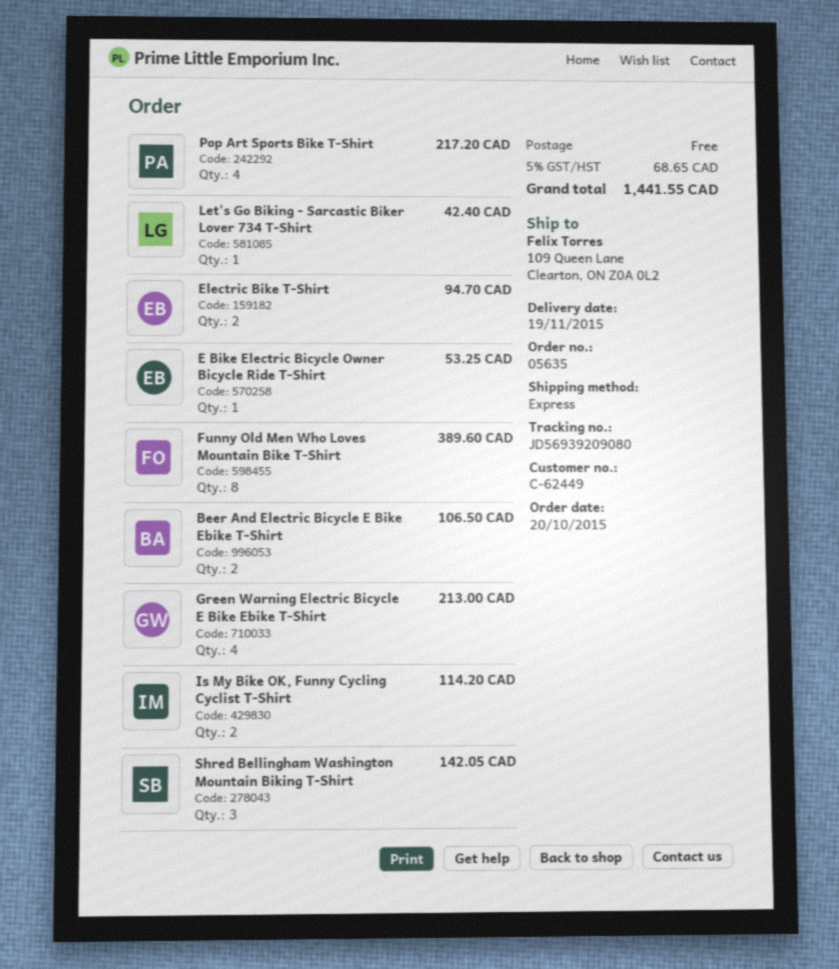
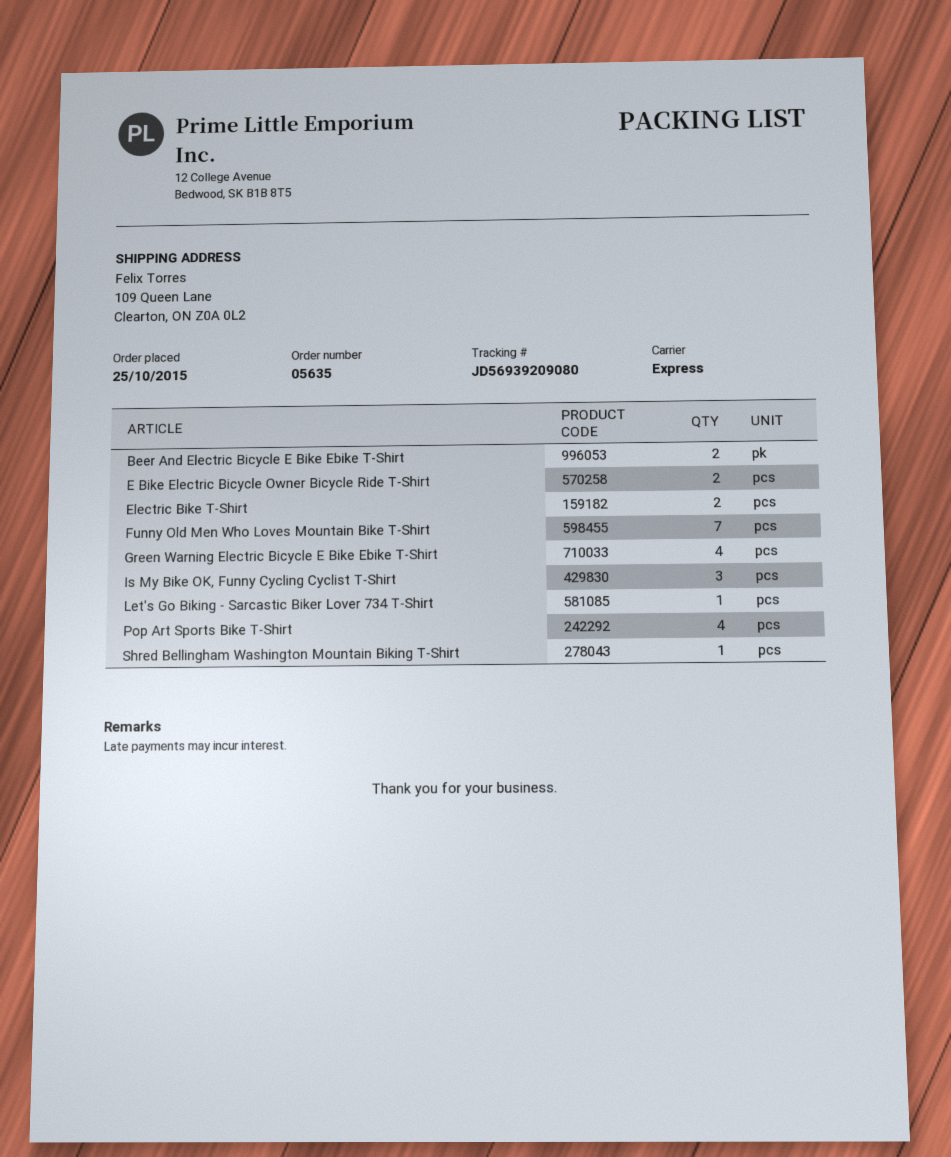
order date: 2015-10-20 -> 2015-10-25
E Bike Electric Bicycle Owner Bicycle Ride T-Shirt: 1 -> 2
Funny Old Men Who Loves Mountain Bike T-Shirt: 8 -> 7
Is My Bike OK, Funny Cycling Cyclist T-Shirt: 2 -> 3
Shred Bellingham Washington Mountain Biking T-Shirt: 3 -> 1

